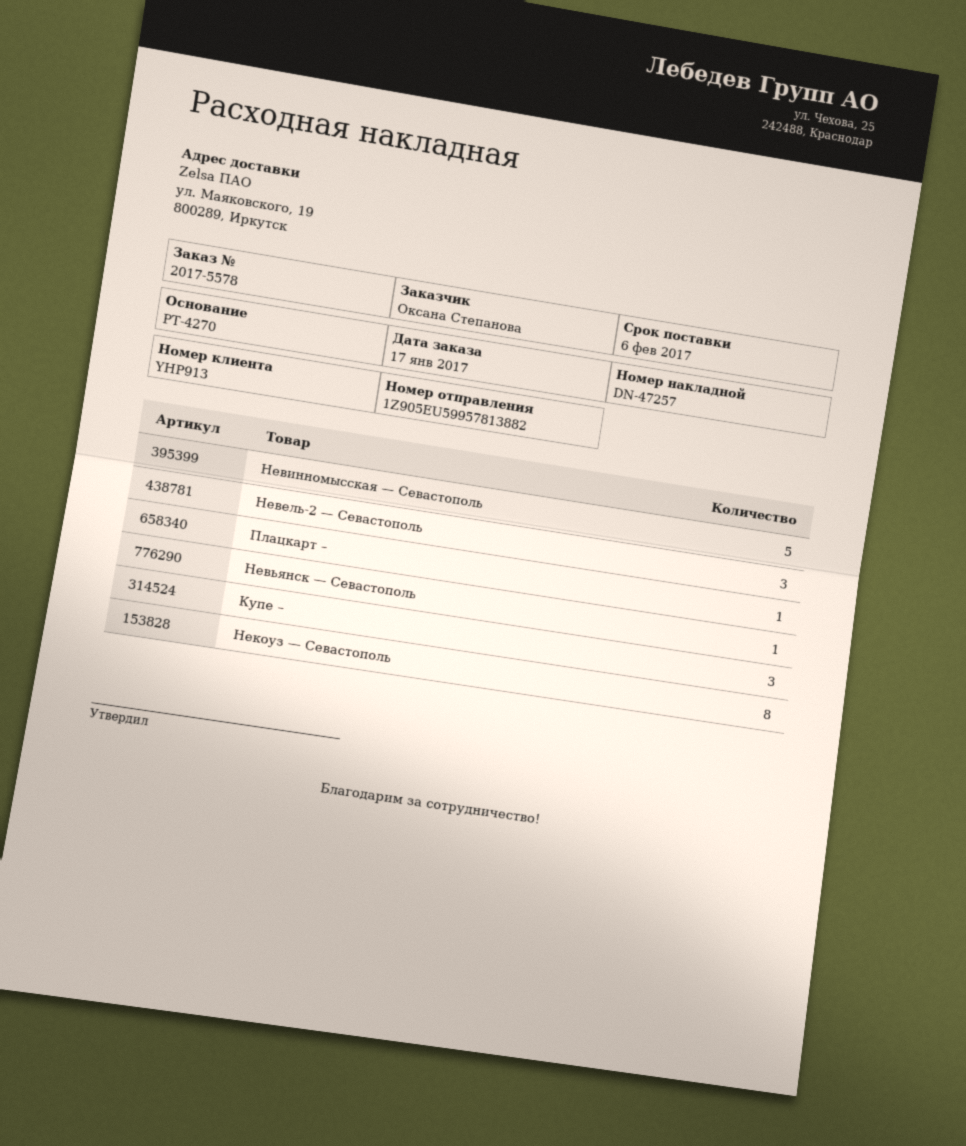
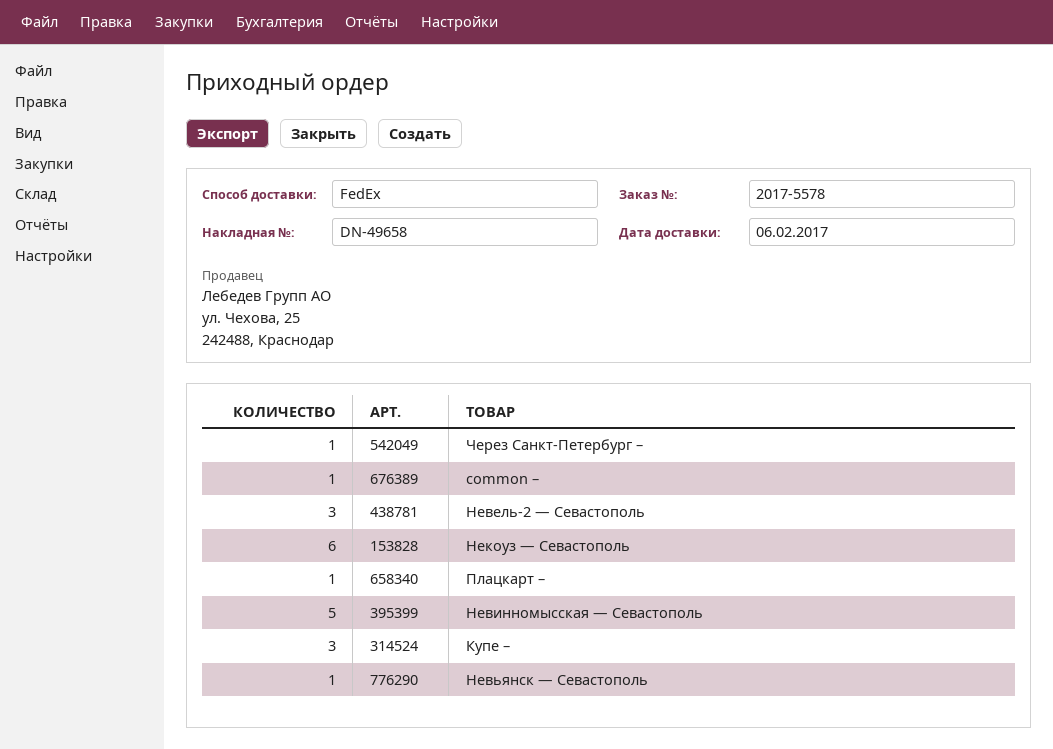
delivery note number: DN-47257 -> DN-49658
Некоуз — Севастополь: 8 -> 6
Через Санкт-Петербург –: none -> 1
common –: none -> 1

